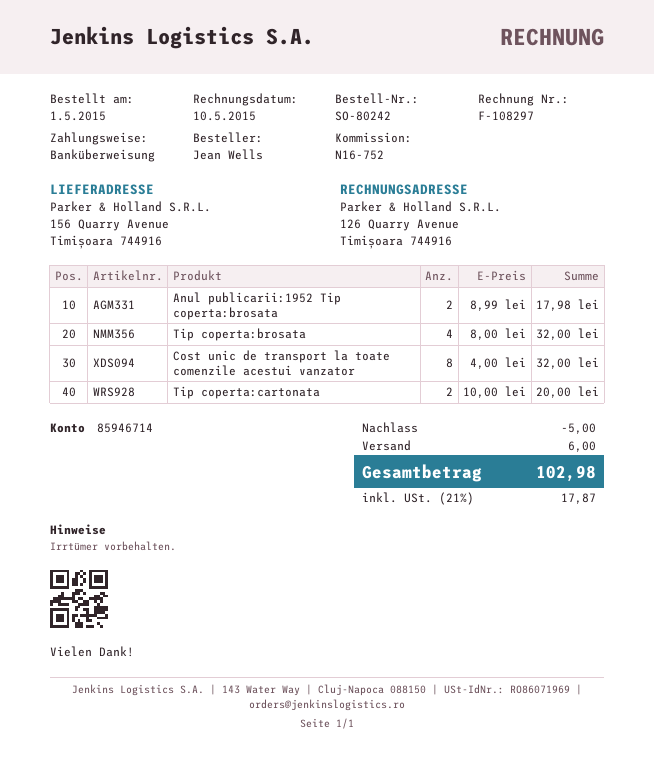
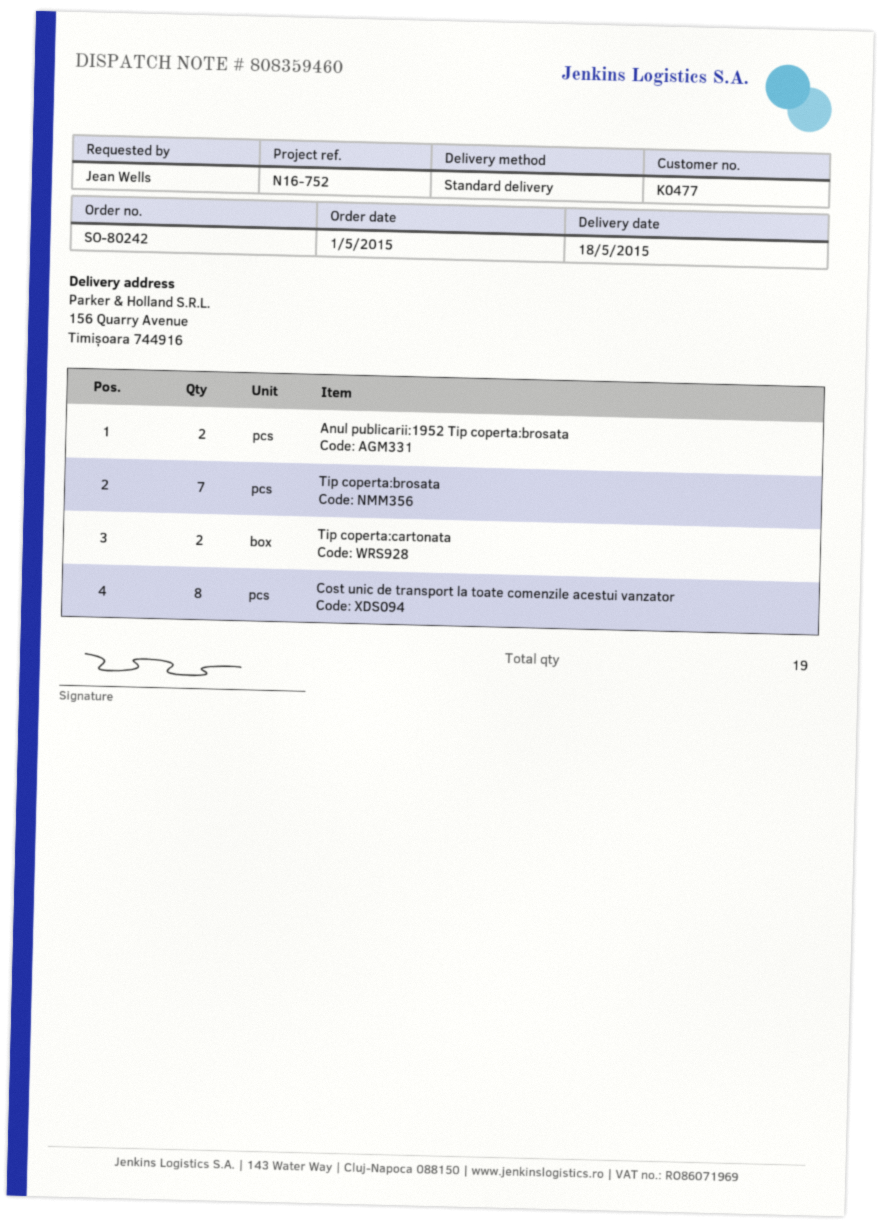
Tip coperta:brosata: 4 -> 7

